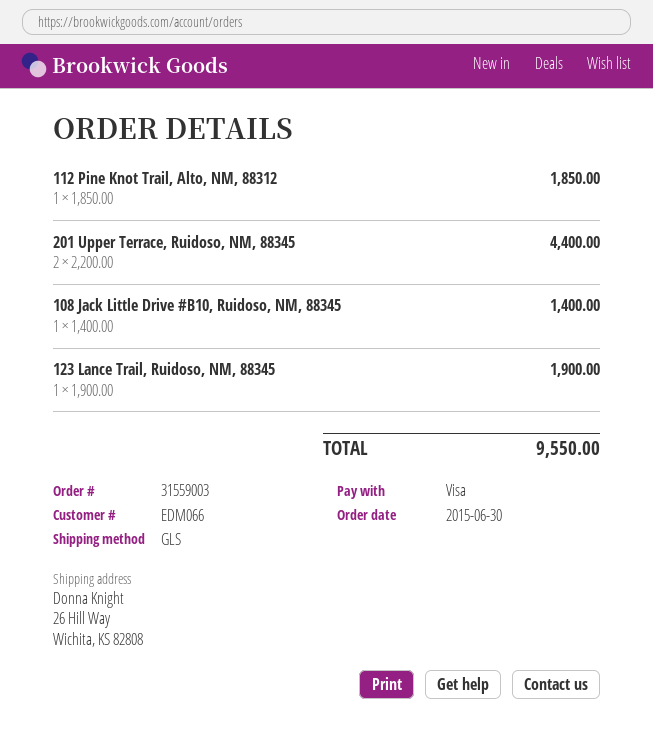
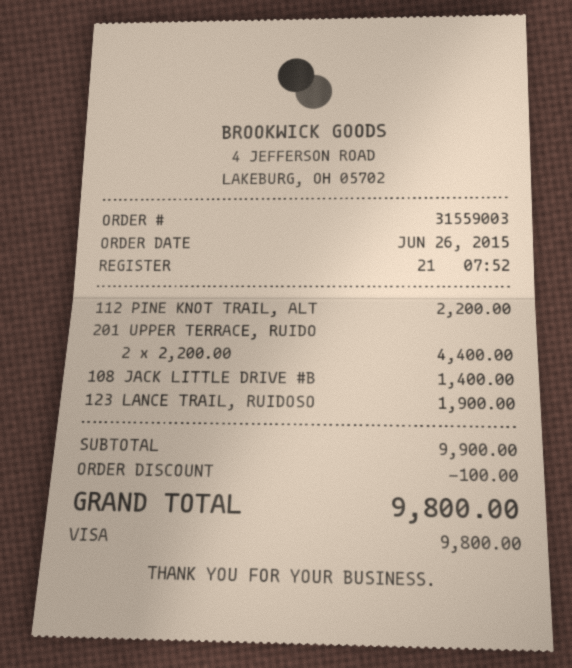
order date: 2015-06-30 -> 2015-06-26
112 Pine Knot Trail, Alto, NM, 88312: 1 x 1850.00 = 1850.00 -> 1 x 2200.00 = 2200.00
discount: none -> 100.00
total: 9550.00 -> 9800.00

